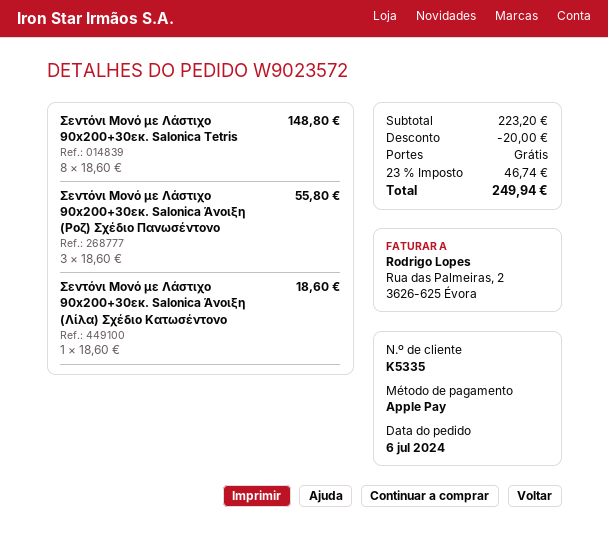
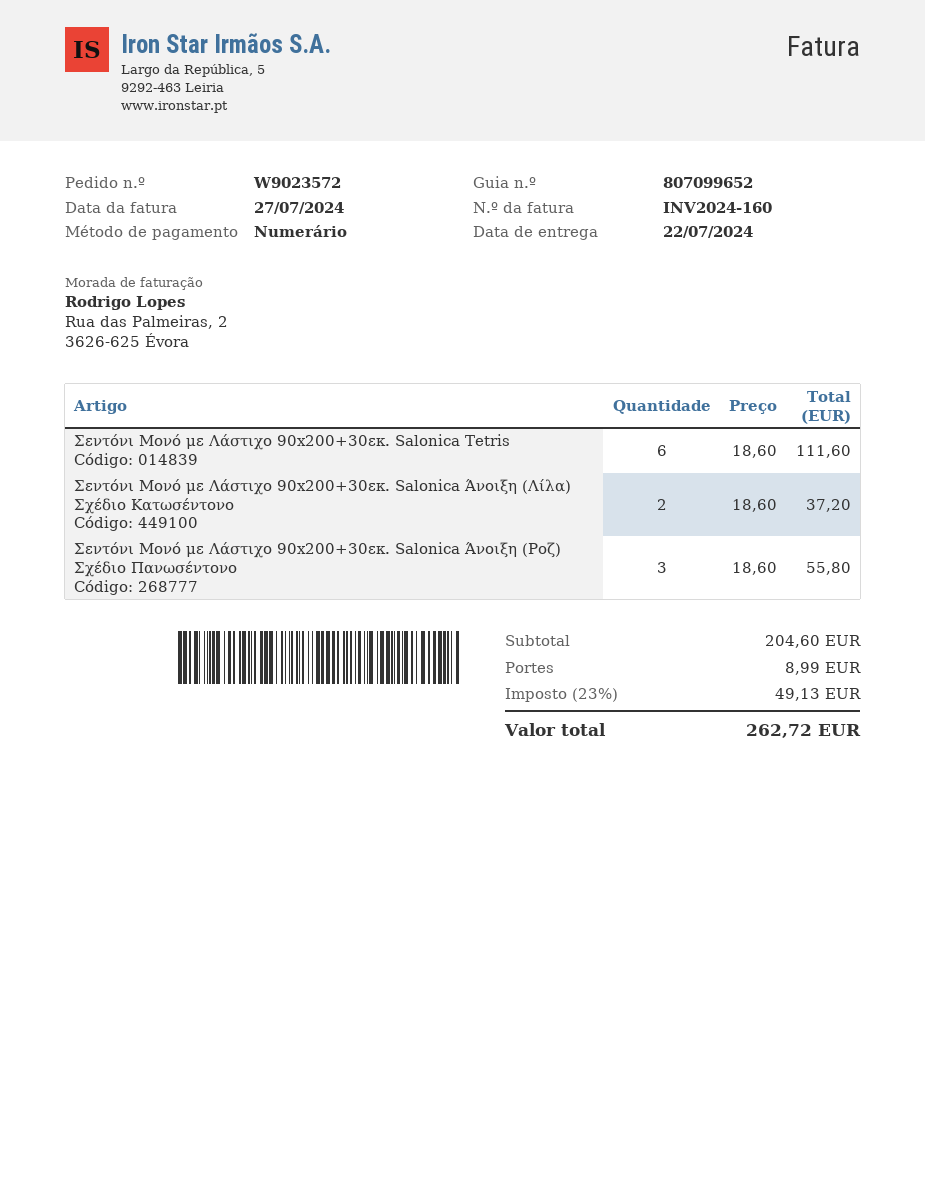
payment method: Apple Pay -> cash
Σεντόνι Μονό με Λάστιχο 90x200+30εκ. Salonica Tetris: 8 x 18.60 = 148.80 -> 6 x 18.60 = 111.60
Σεντόνι Μονό με Λάστιχο 90x200+30εκ. Salonica Άνοιξη (Λίλα) Σχέδιο Κατωσέντονο: 1 x 18.60 = 18.60 -> 2 x 18.60 = 37.20
subtotal: 223.20 -> 204.60
discount: 20.00 -> none
shipping: 0.00 -> 8.99
tax: 23% = 46.74 -> 23% = 49.13
total: 249.94 -> 262.72

